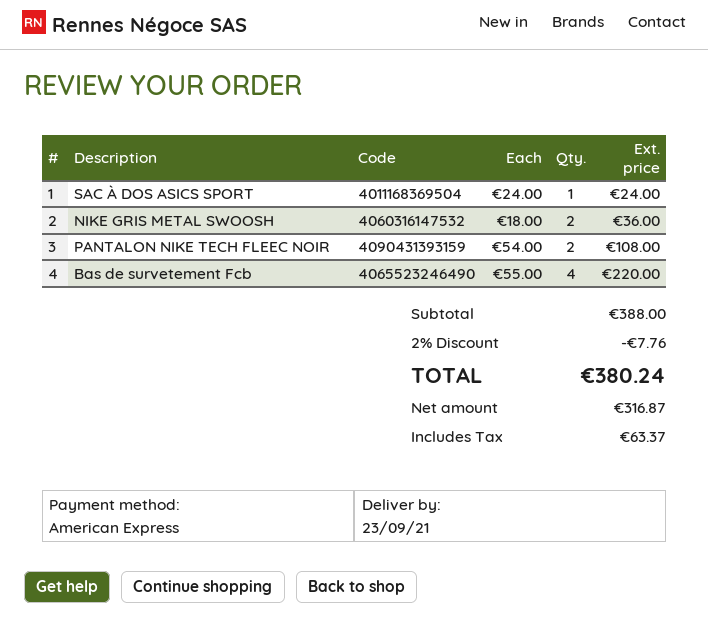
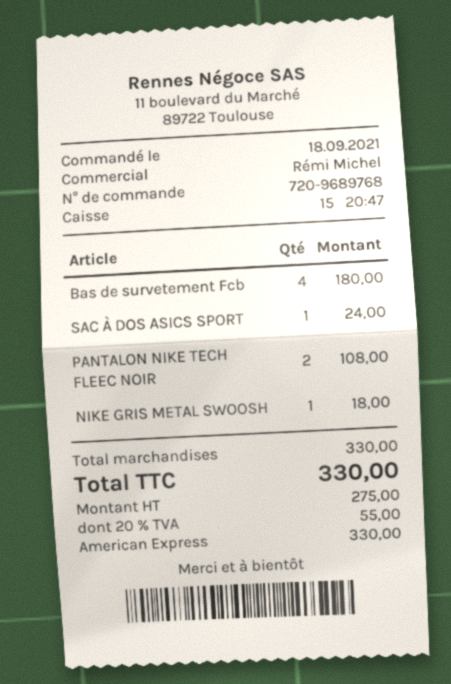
NIKE GRIS METAL SWOOSH: 2 for 36.00 -> 1 for 18.00
Bas de survetement Fcb: 4 for 220.00 -> 4 for 180.00
subtotal: 388.00 -> 330.00
discount: 2% = 7.76 -> none
net: 316.87 -> 275.00
tax: 63.37 -> 55.00
total: 380.24 -> 330.00

